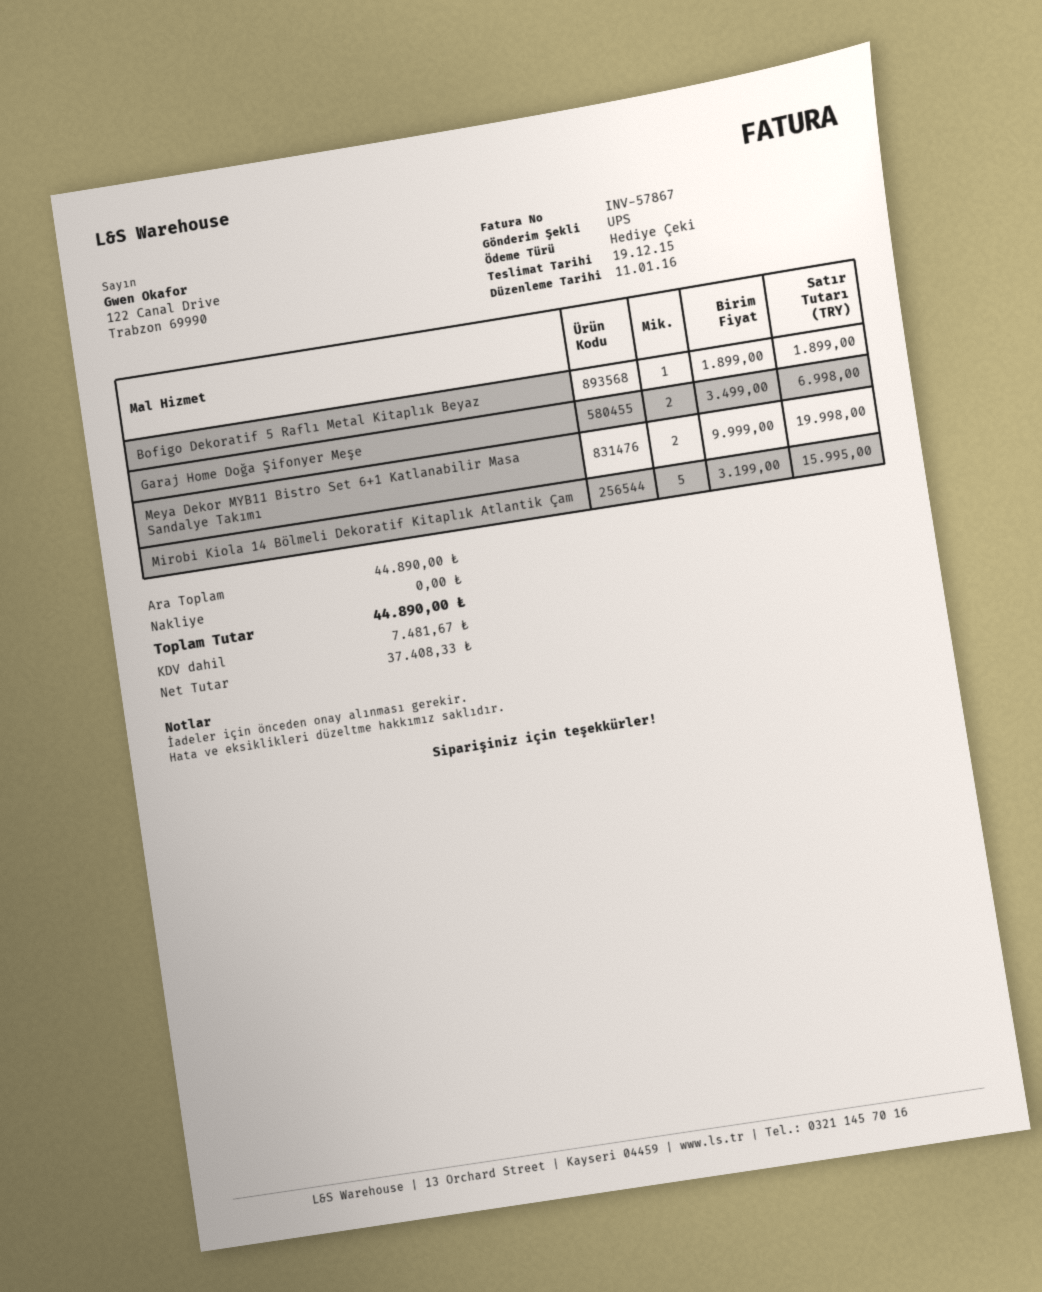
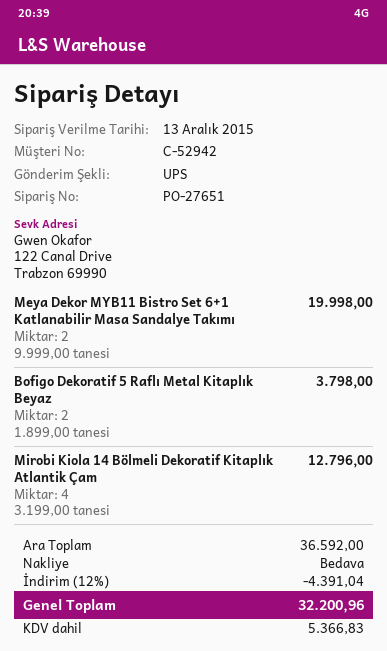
Bofigo Dekoratif 5 Raflı Metal Kitaplık Beyaz: 1 x 1899.00 = 1899.00 -> 2 x 1899.00 = 3798.00
Garaj Home Doğa Şifonyer Meşe: 2 x 3499.00 = 6998.00 -> none
Mirobi Kiola 14 Bölmeli Dekoratif Kitaplık Atlantik Çam: 5 x 3199.00 = 15995.00 -> 4 x 3199.00 = 12796.00
subtotal: 44890.00 -> 36592.00
discount: none -> 12% = 4391.04
tax: 7481.67 -> 5366.83
total: 44890.00 -> 32200.96

